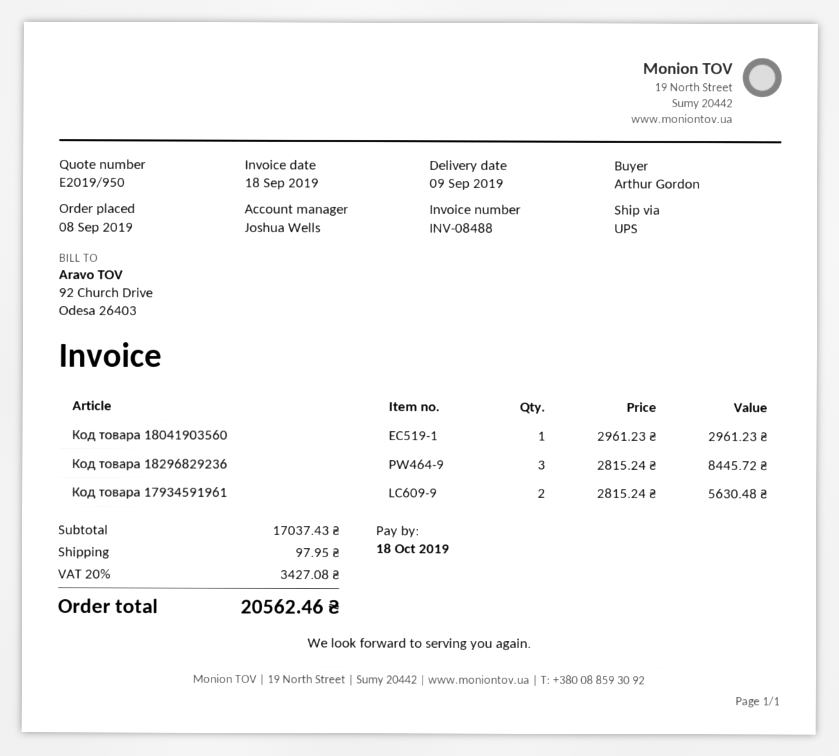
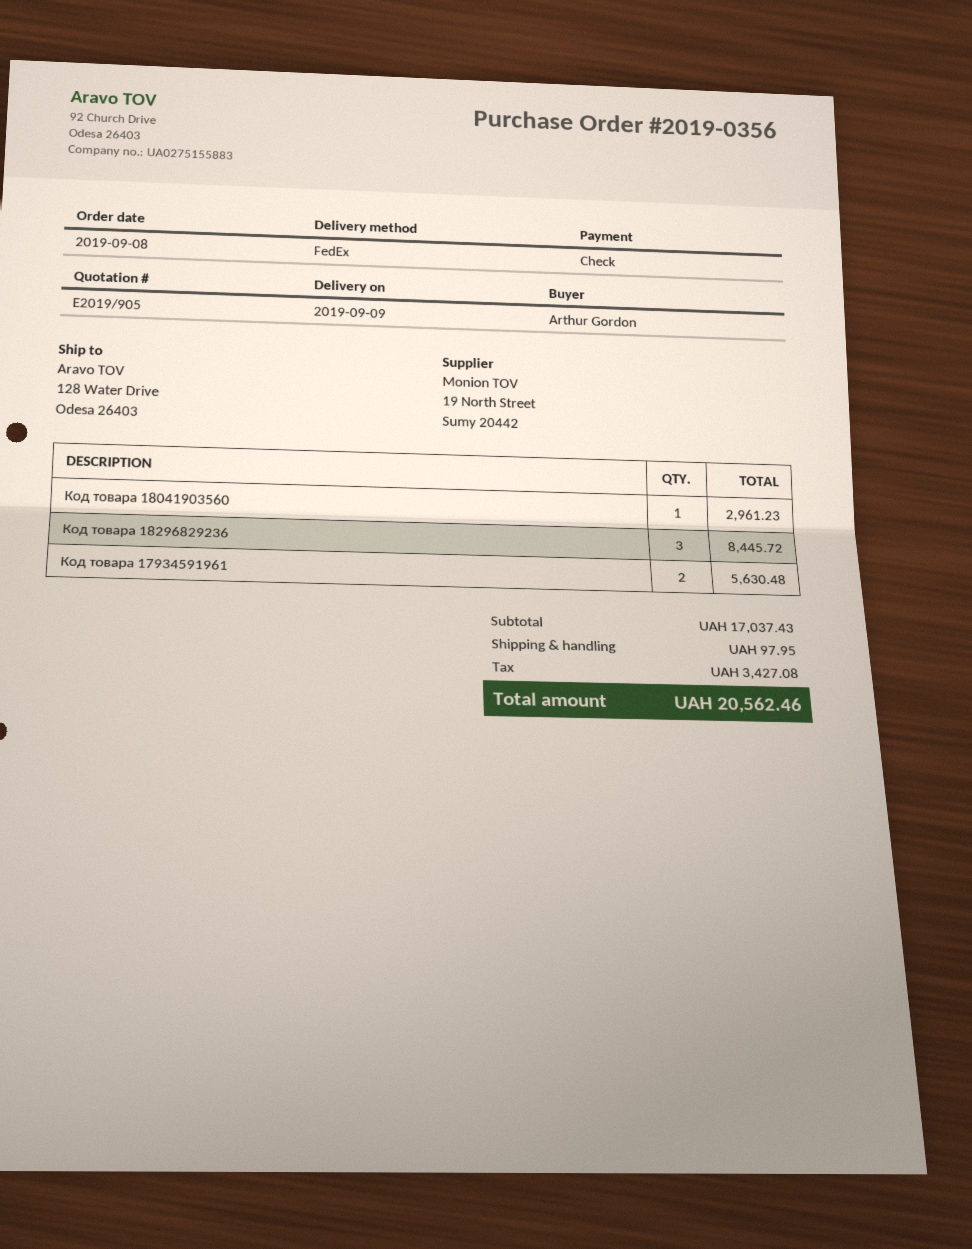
quote number: E2019/950 -> E2019/905
shipping method: UPS -> FedEx

